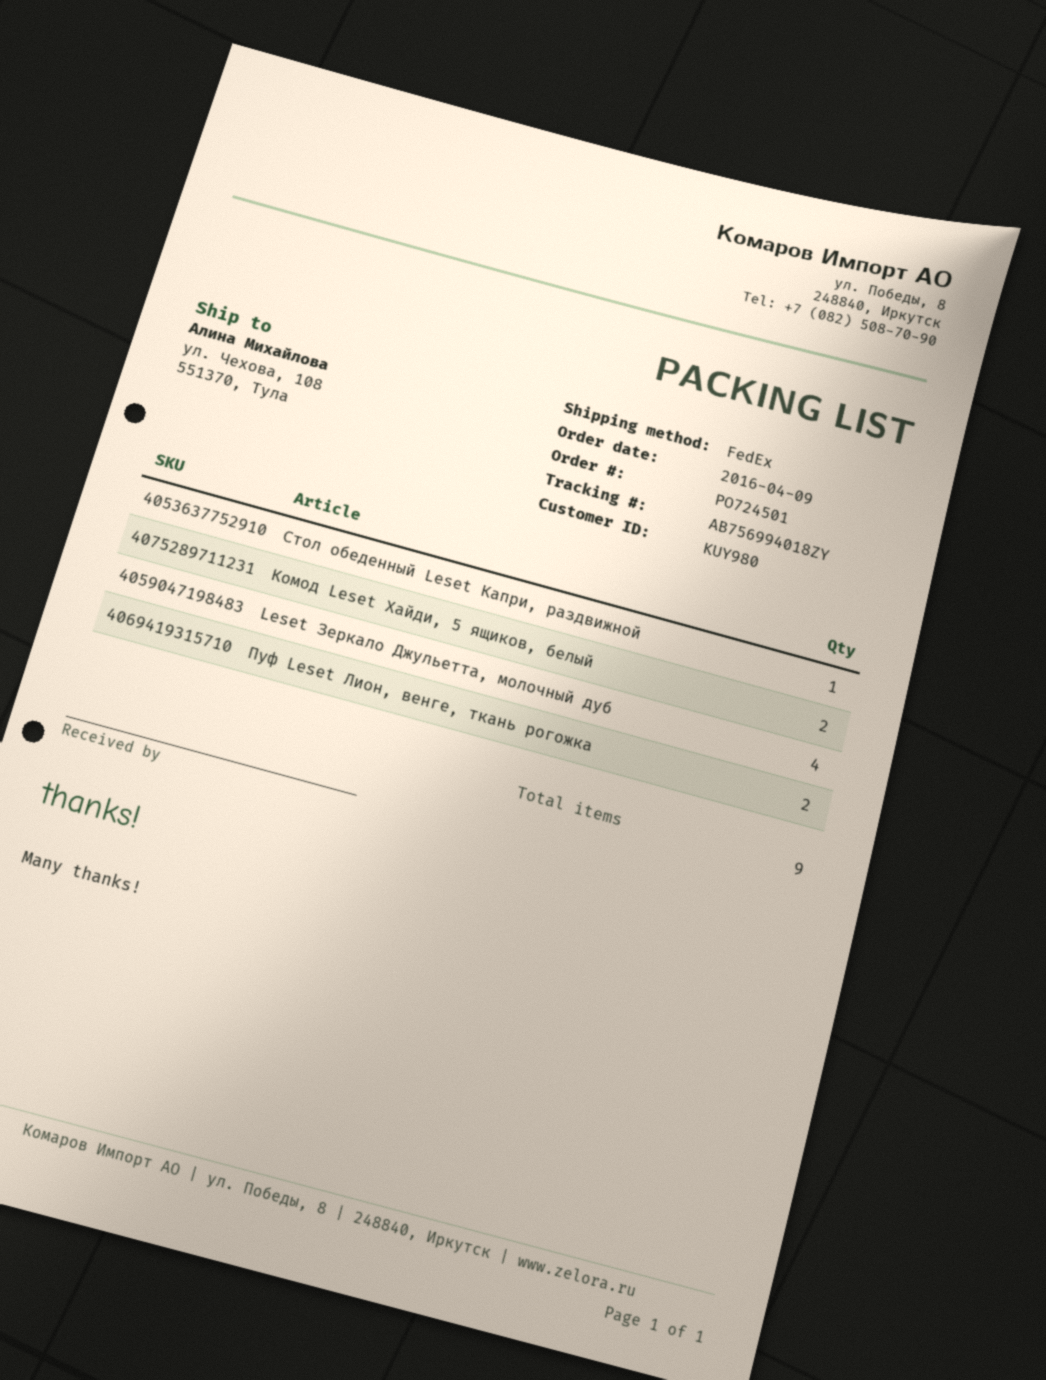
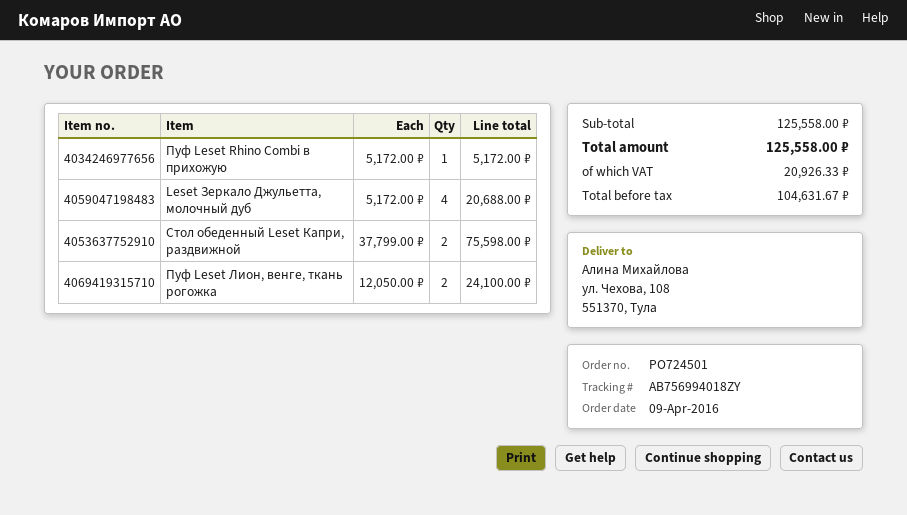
Стол обеденный Leset Капри, раздвижной: 1 -> 2
Комод Leset Хайди, 5 ящиков, белый: 2 -> none
Пуф Leset Rhino Combi в прихожую: none -> 1

